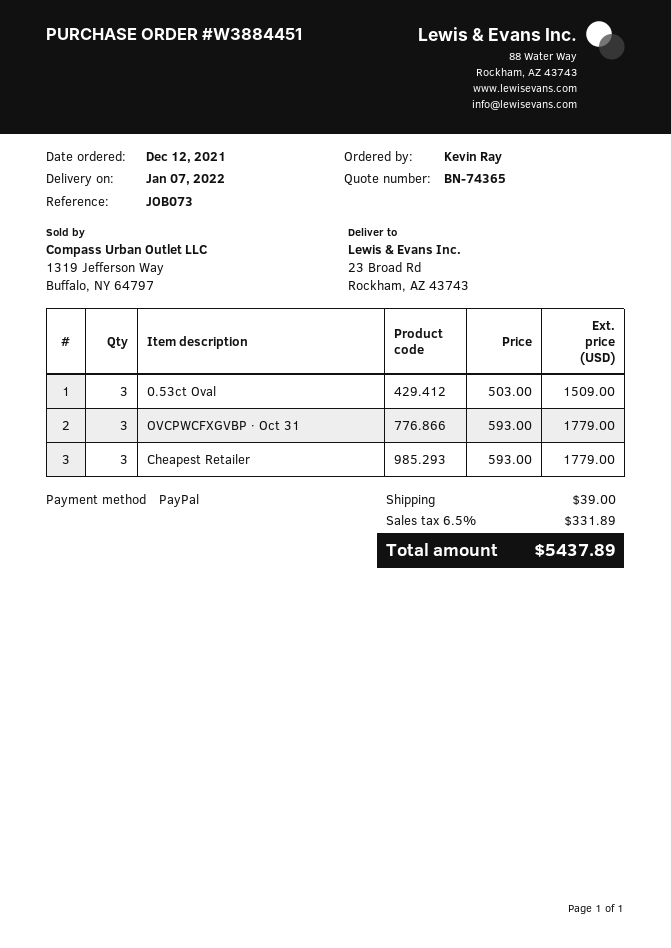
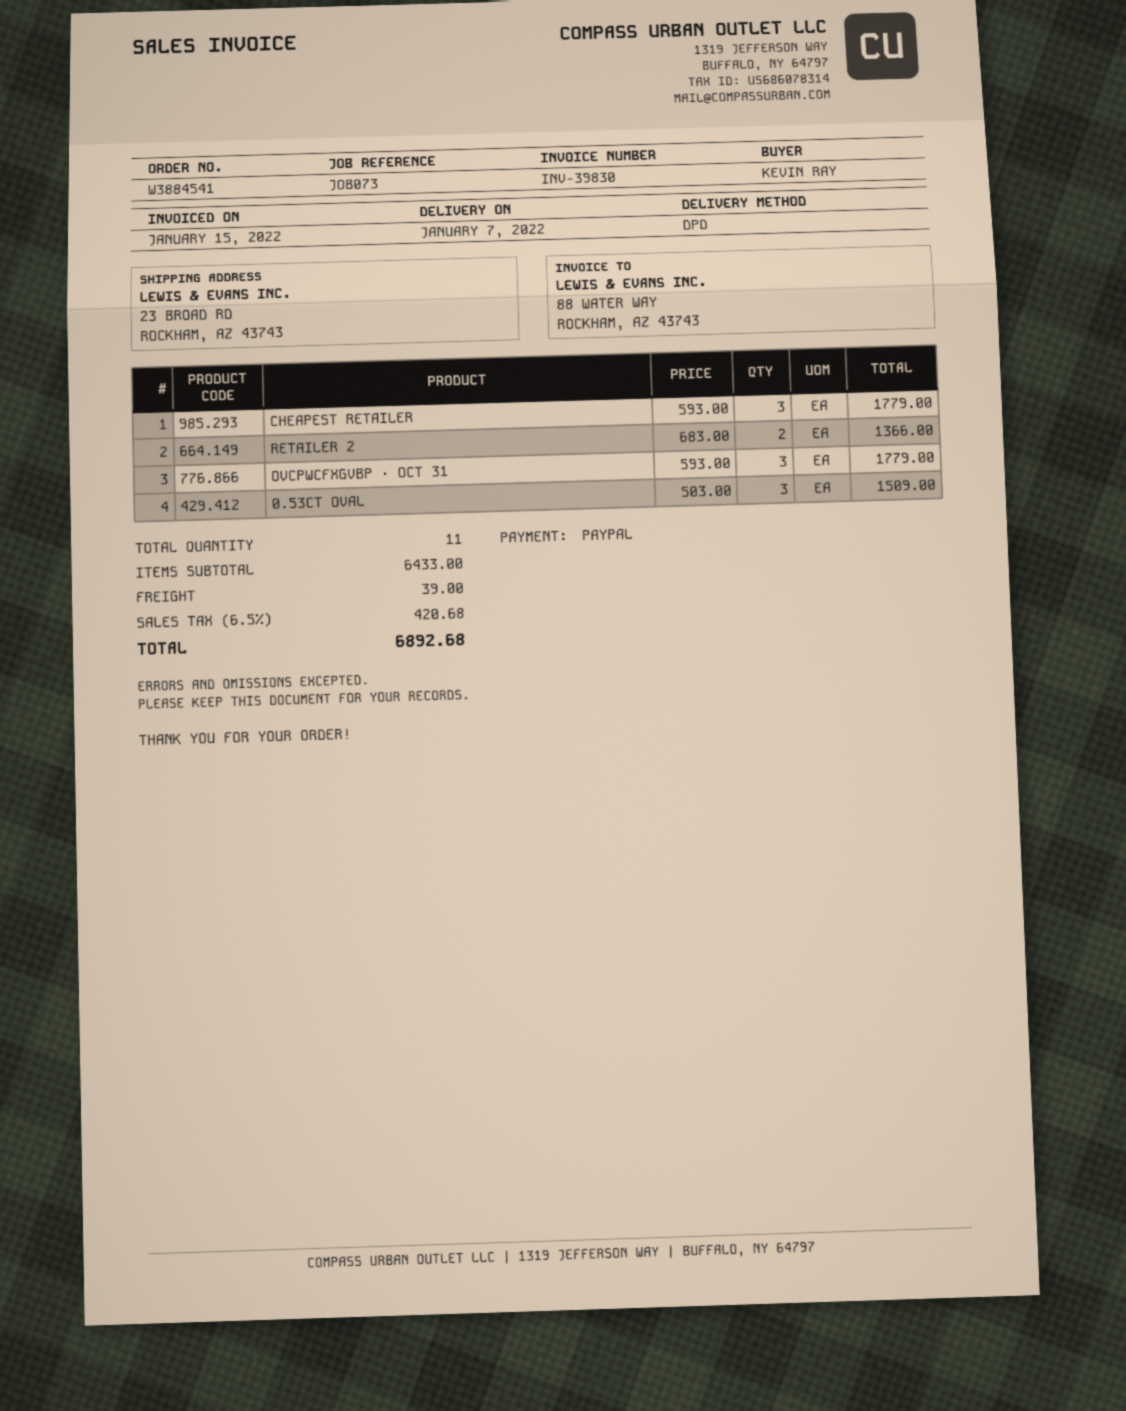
order number: W3884451 -> W3884541
RETAILER 2: none -> 2 x 683.00 = 1366.00
tax: 6.5% = 331.89 -> 6.5% = 420.68
total: 5437.89 -> 6892.68

